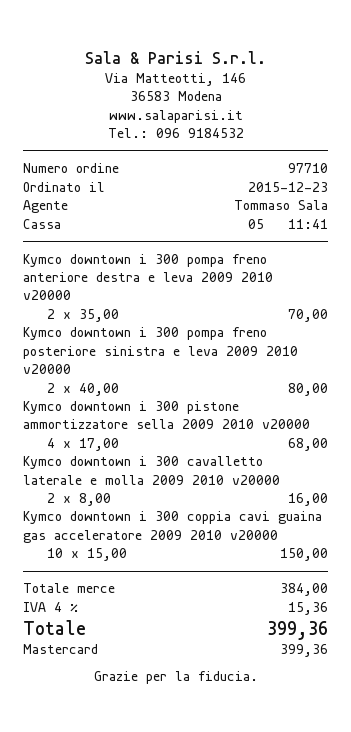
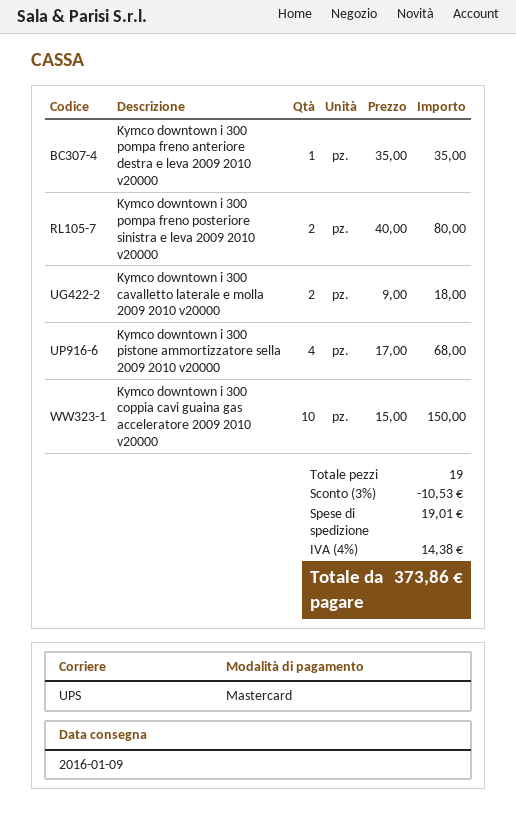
Kymco downtown i 300 pompa freno anteriore destra e leva 2009 2010 v20000: 2 x 35.00 = 70.00 -> 1 x 35.00 = 35.00
Kymco downtown i 300 cavalletto laterale e molla 2009 2010 v20000: 2 x 8.00 = 16.00 -> 2 x 9.00 = 18.00
discount: none -> 3% = 10.53
shipping: none -> 19.01
tax: 4% = 15.36 -> 4% = 14.38
total: 399.36 -> 373.86

